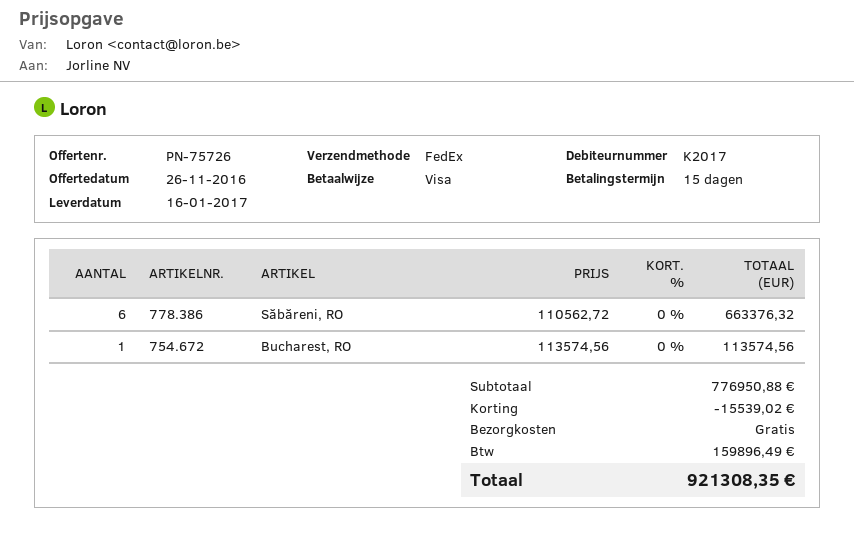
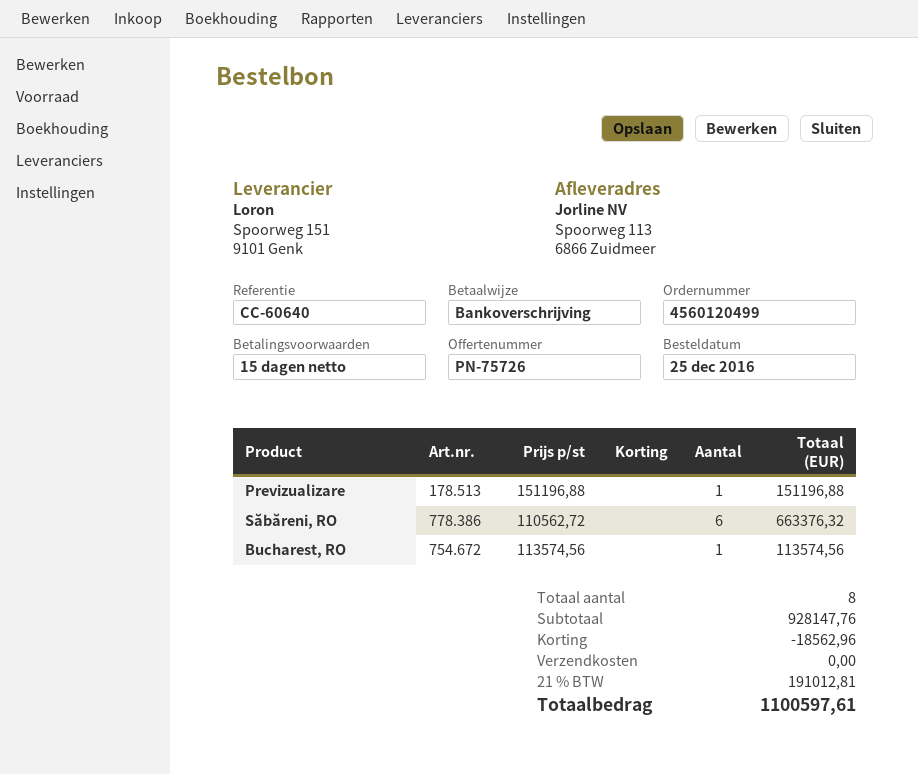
payment method: Visa -> bank transfer
Previzualizare: none -> 1 x 151196.88 = 151196.88
subtotal: 776950.88 -> 928147.76
discount: 15539.02 -> 18562.96
tax: 159896.49 -> 191012.81
total: 921308.35 -> 1100597.61

